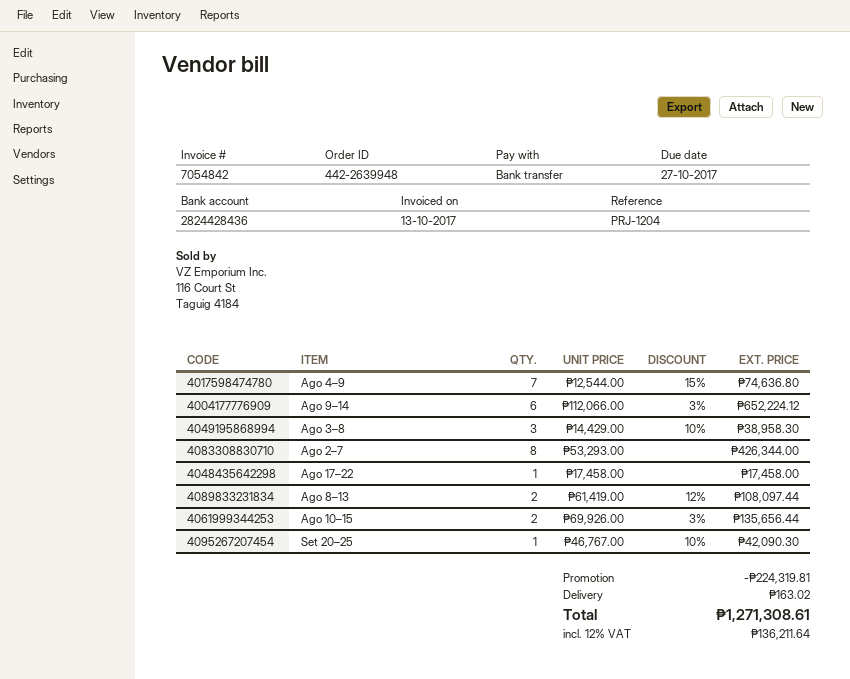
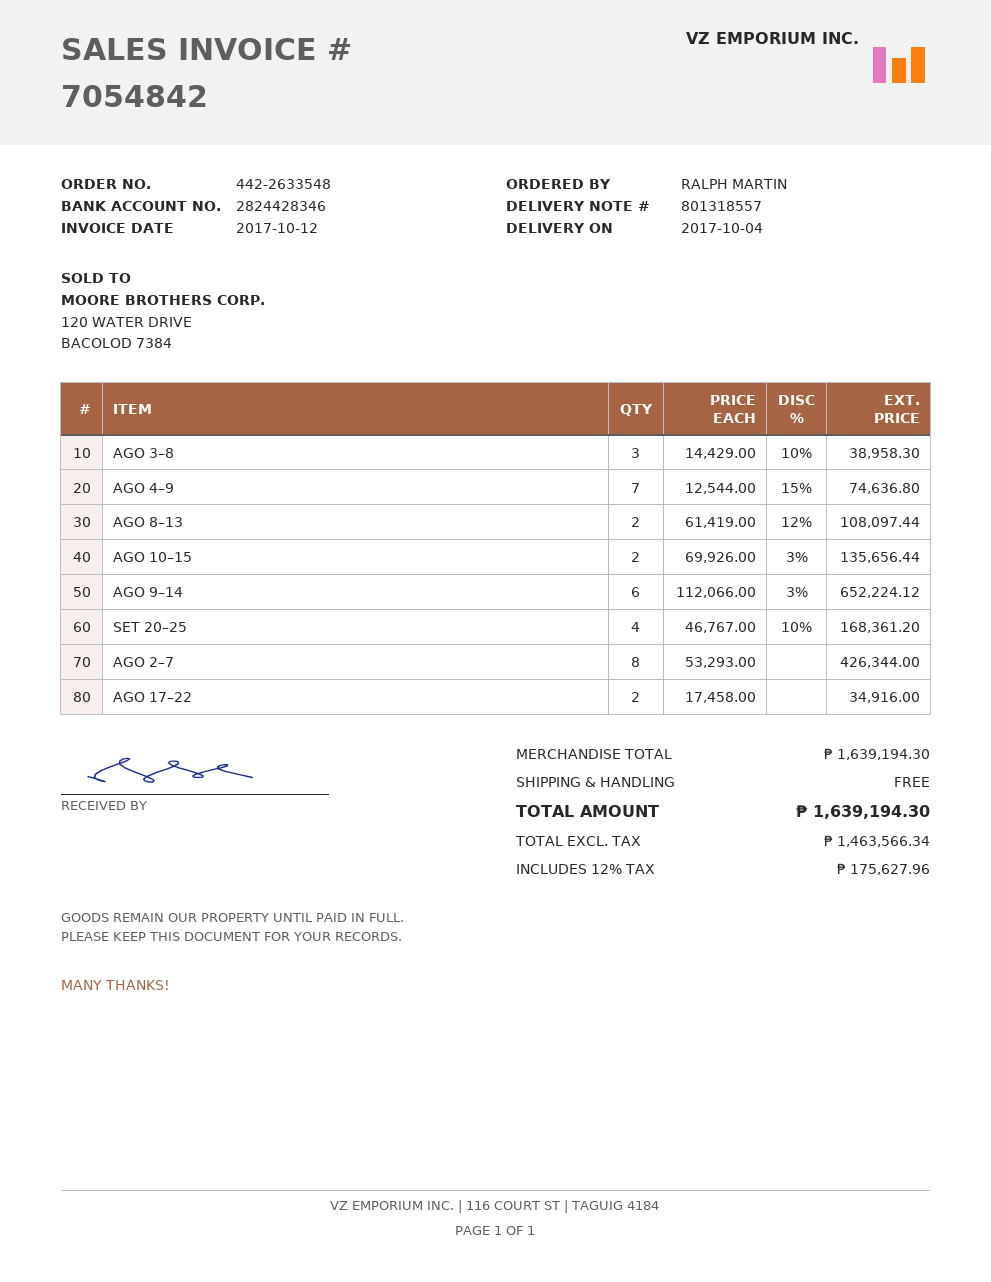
order number: 442-2639948 -> 442-2633548
invoice date: 2017-10-13 -> 2017-10-12
bank account: 2824428436 -> 2824428346
Ago 17–22: 1 x 17458.00 = 17458.00 -> 2 x 17458.00 = 34916.00
Set 20–25: 1 x 46767.00 - 10% = 42090.30 -> 4 x 46767.00 - 10% = 168361.20
discount: 224319.81 -> none
shipping: 163.02 -> 0.00
tax: 12% = 136211.64 -> 12% = 175627.96
total: 1271308.61 -> 1639194.30

